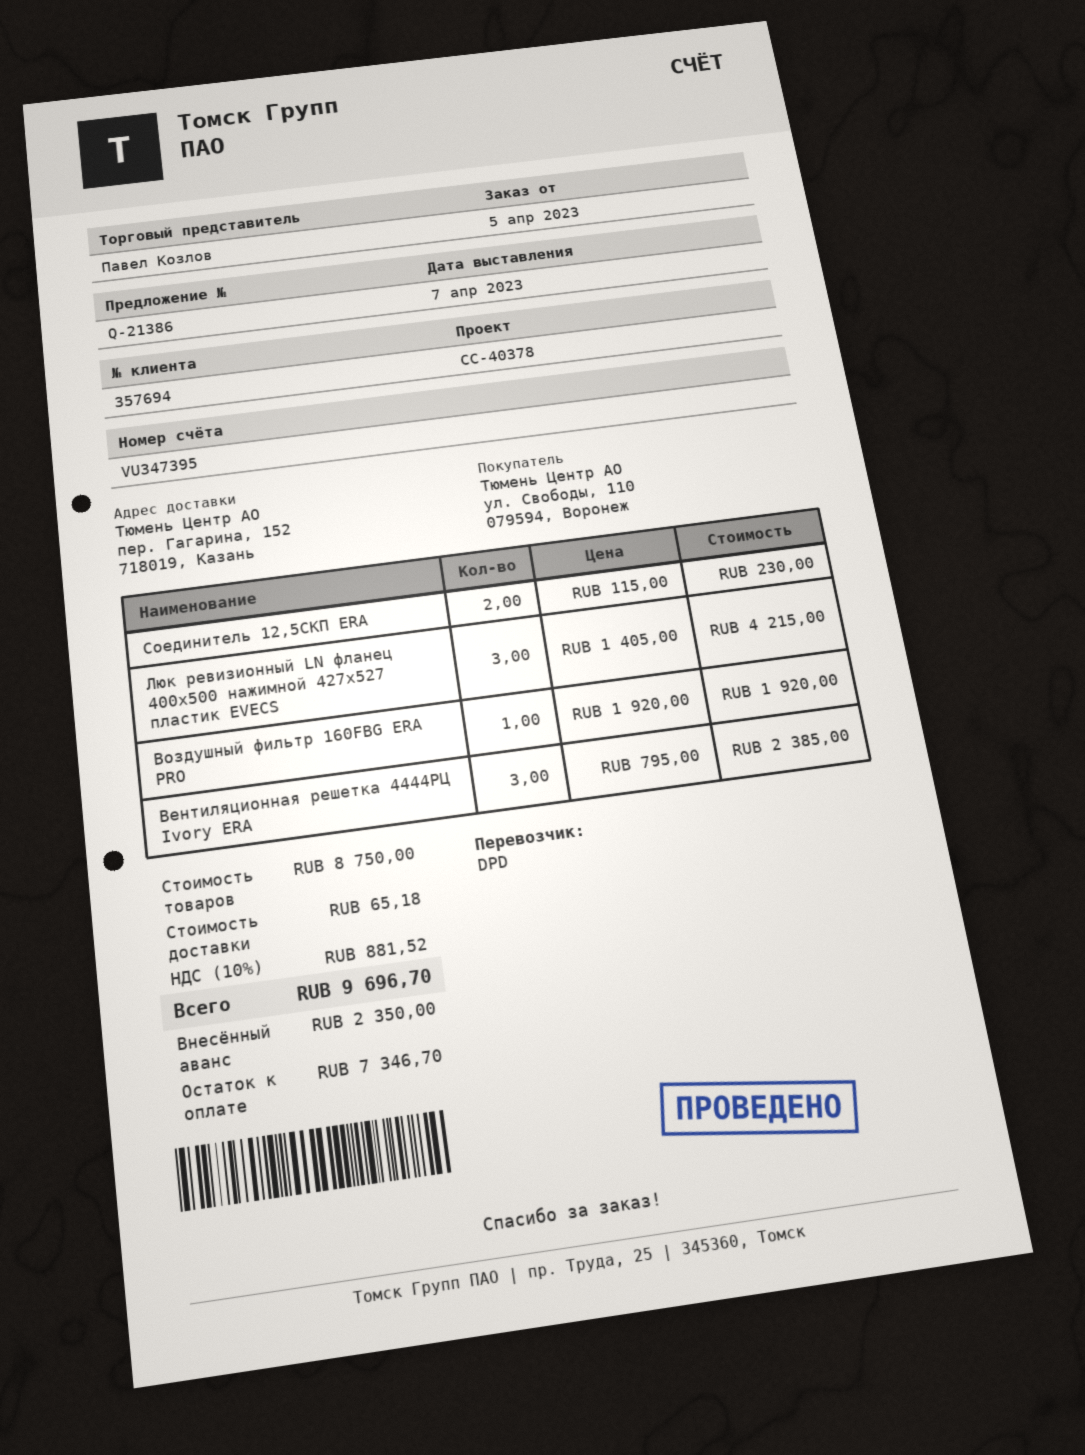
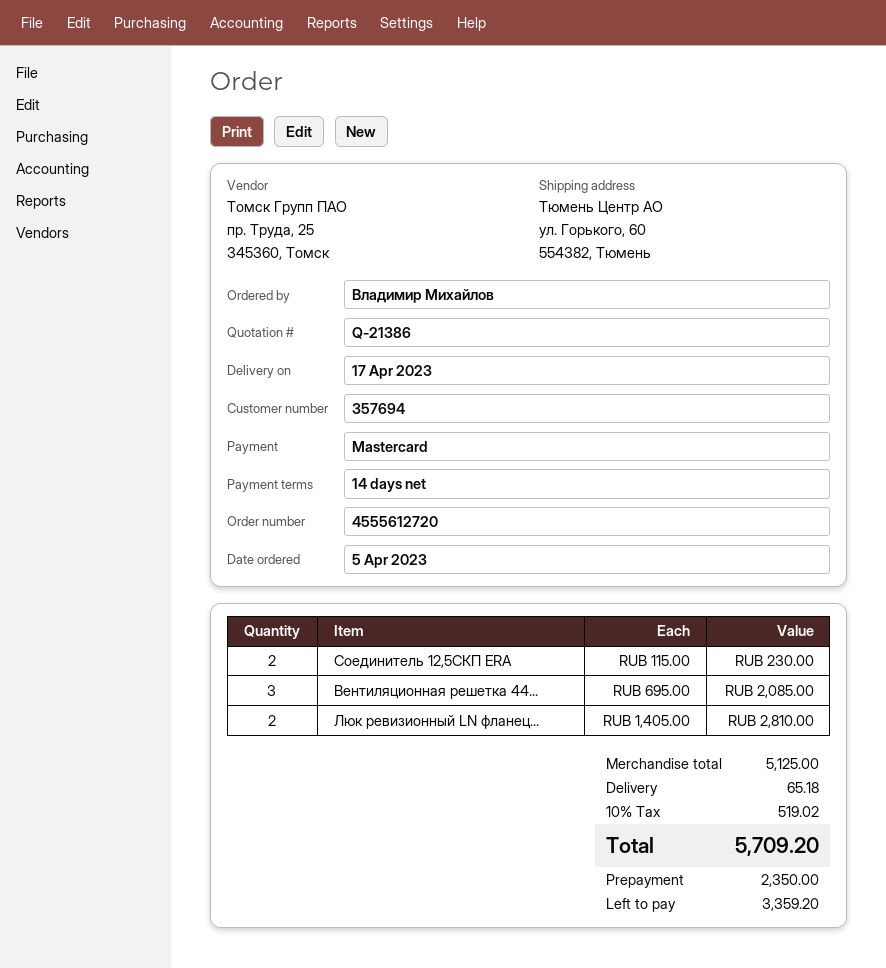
ship to: пер. Гагарина, 152, 718019, Казань -> ул. Горького, 60, 554382, Тюмень
Люк ревизионный LN фланец 400х500 нажимной 427х527 пластик EVECS: 3 x 1405.00 = 4215.00 -> 2 x 1405.00 = 2810.00
Воздушный фильтр 160FBG ERA PRO: 1 x 1920.00 = 1920.00 -> none
Вентиляционная решетка 4444РЦ Ivory ERA: 3 x 795.00 = 2385.00 -> 3 x 695.00 = 2085.00
subtotal: 8750.00 -> 5125.00
tax: 10% = 881.52 -> 10% = 519.02
total: 9696.70 -> 5709.20
balance: 7346.70 -> 3359.20

